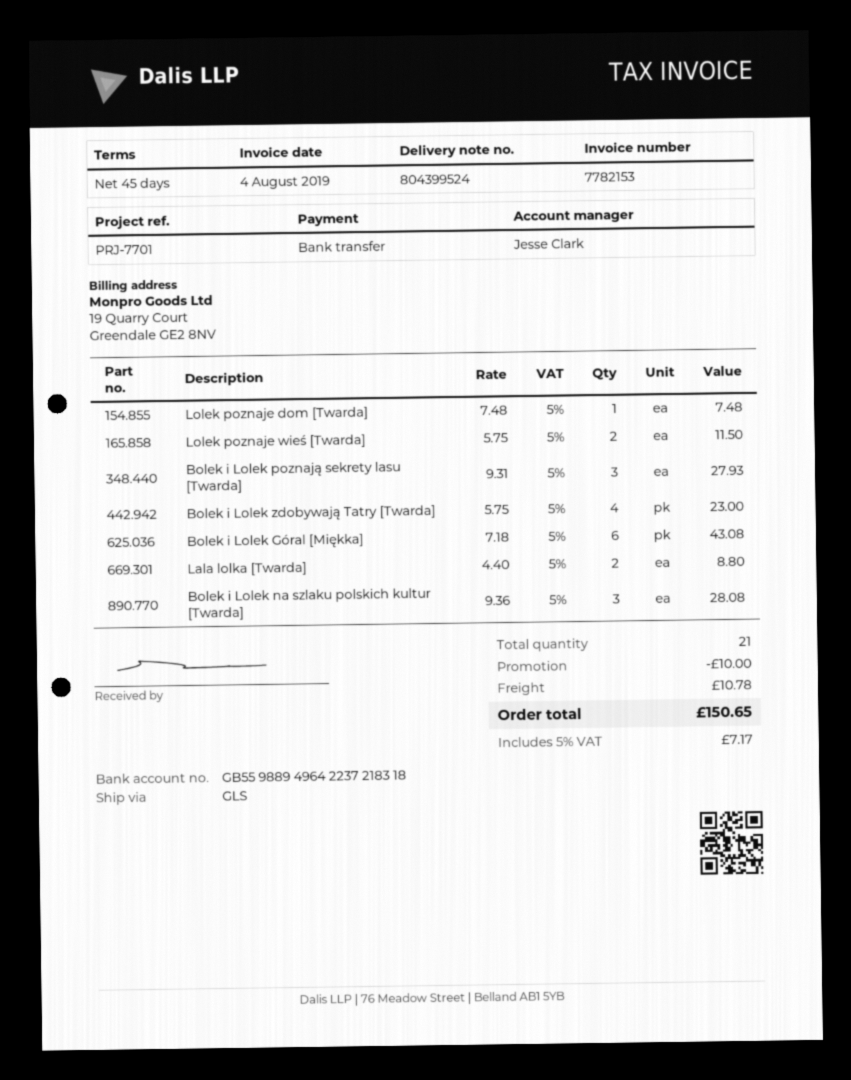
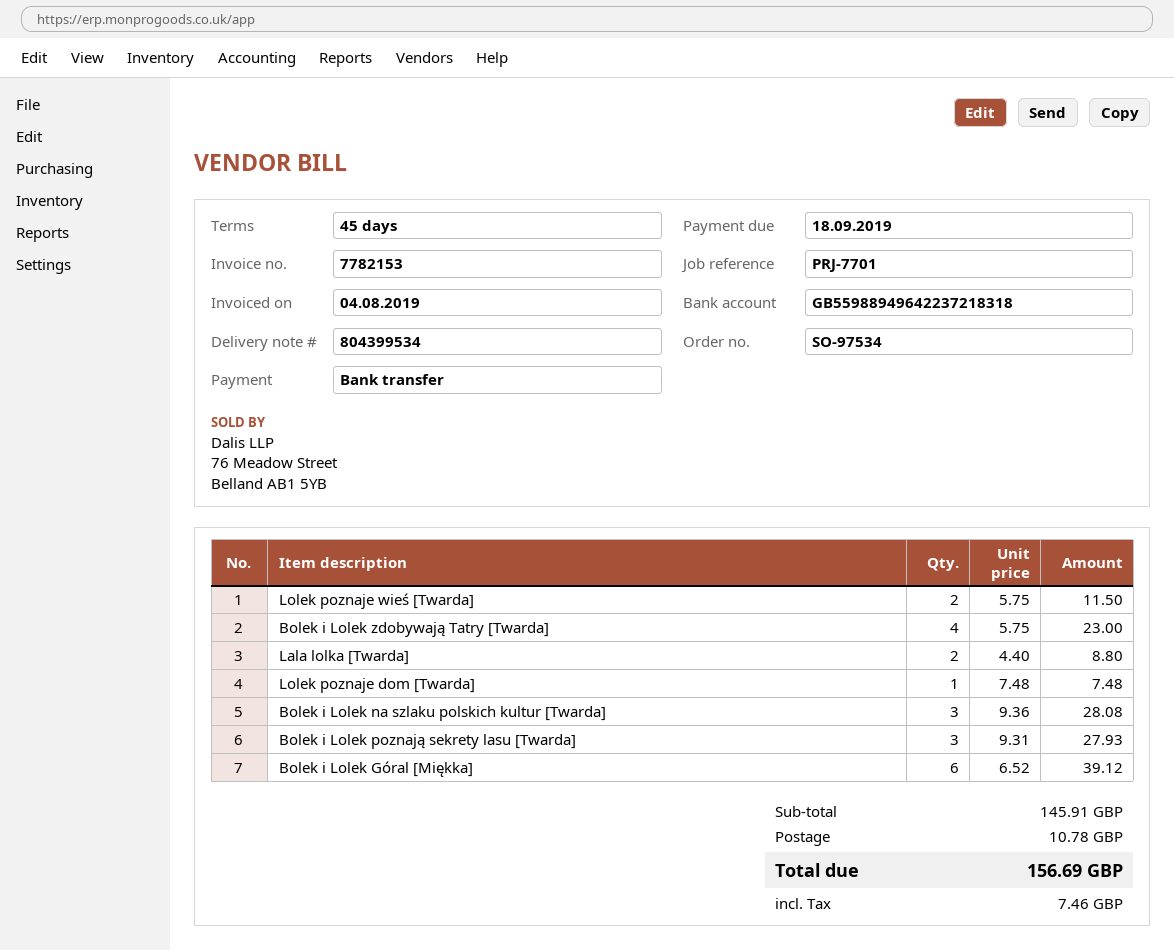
delivery note number: 804399524 -> 804399534
Bolek i Lolek Góral [Miękka]: 6 x 7.18 = 43.08 -> 6 x 6.52 = 39.12
discount: 10.00 -> none
tax: 7.17 -> 7.46
total: 150.65 -> 156.69

